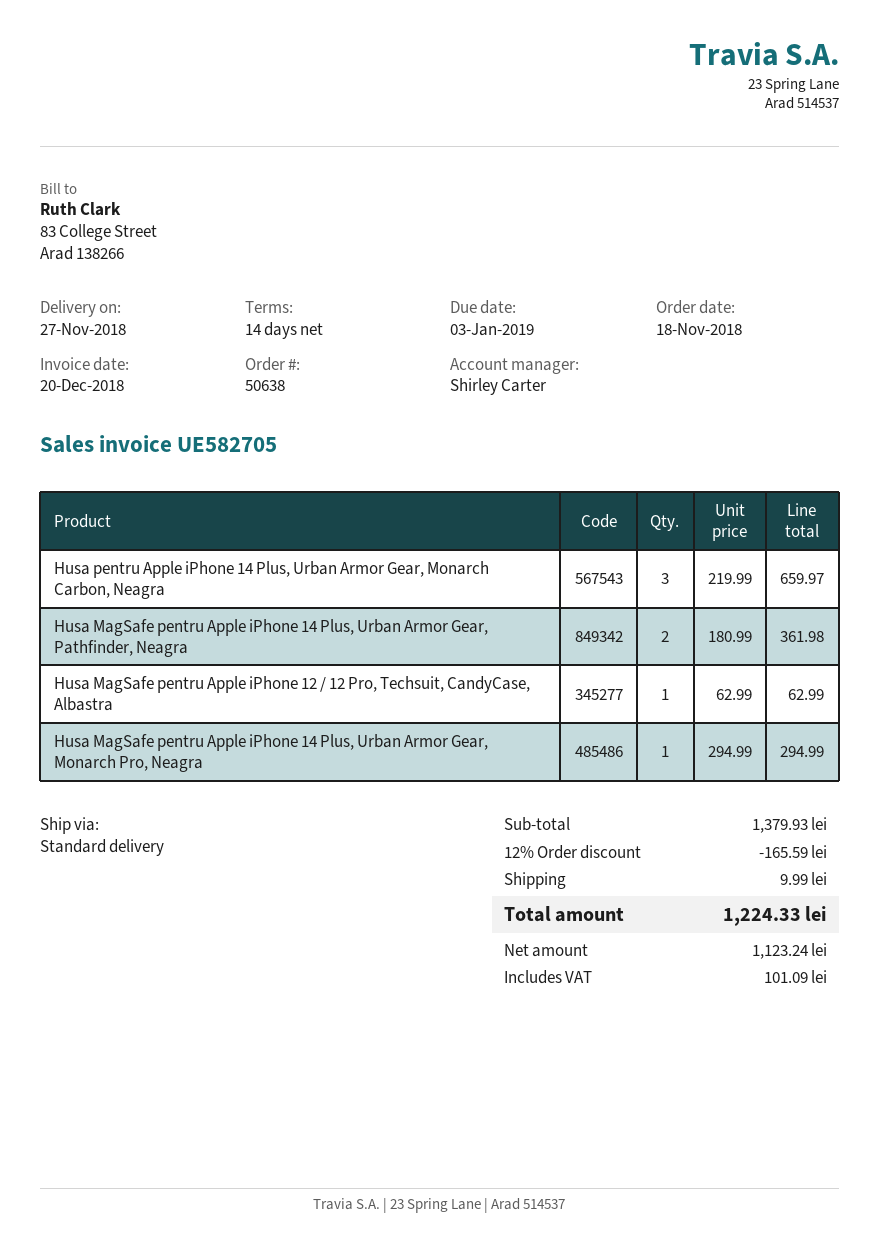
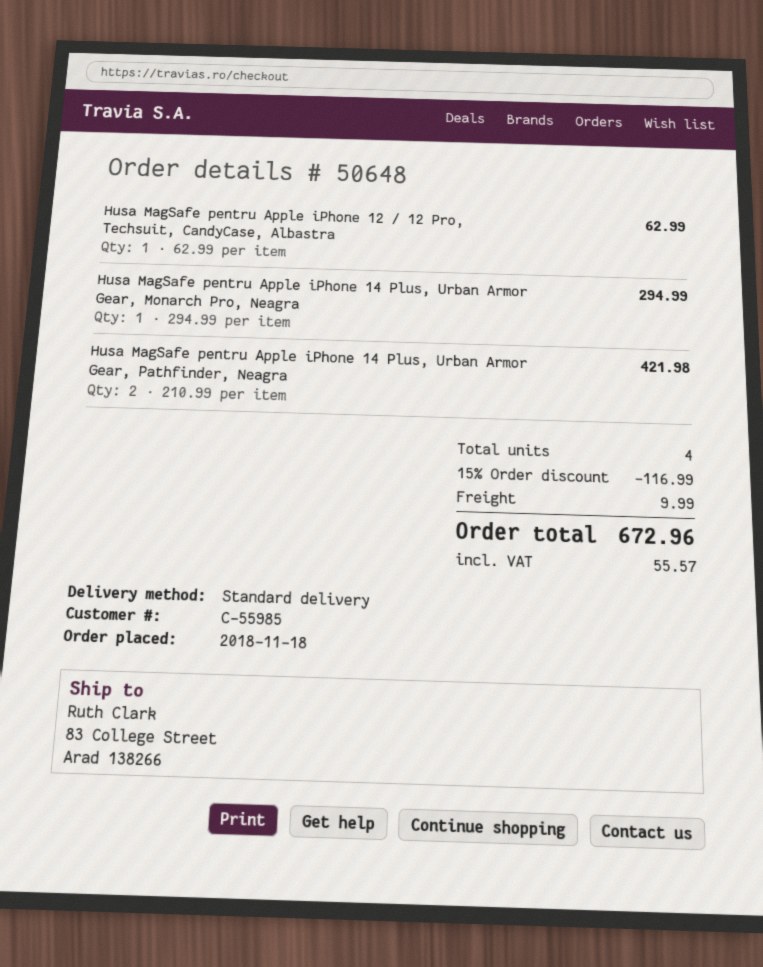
order number: 50638 -> 50648
Husa pentru Apple iPhone 14 Plus, Urban Armor Gear, Monarch Carbon, Neagra: 3 x 219.99 = 659.97 -> none
Husa MagSafe pentru Apple iPhone 14 Plus, Urban Armor Gear, Pathfinder, Neagra: 2 x 180.99 = 361.98 -> 2 x 210.99 = 421.98
discount: 12% = 165.59 -> 15% = 116.99
tax: 101.09 -> 55.57
total: 1224.33 -> 672.96

